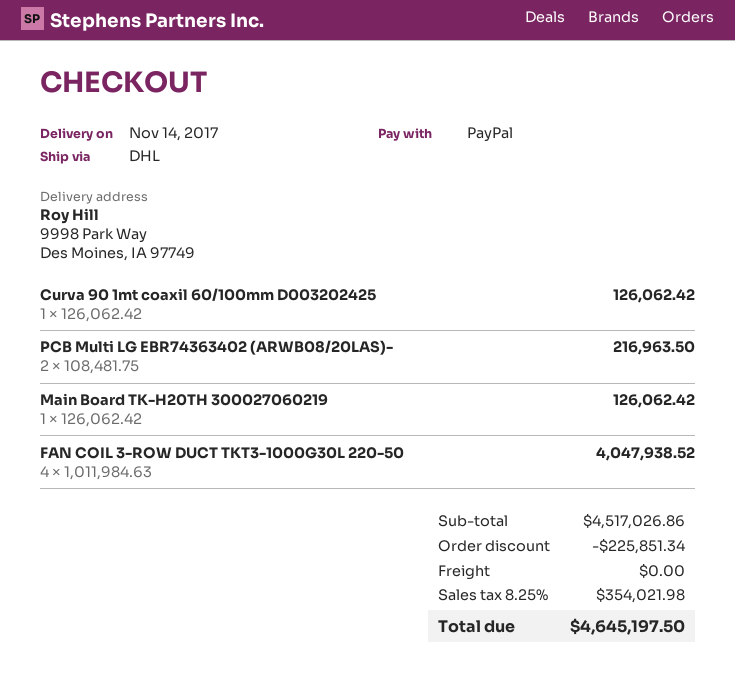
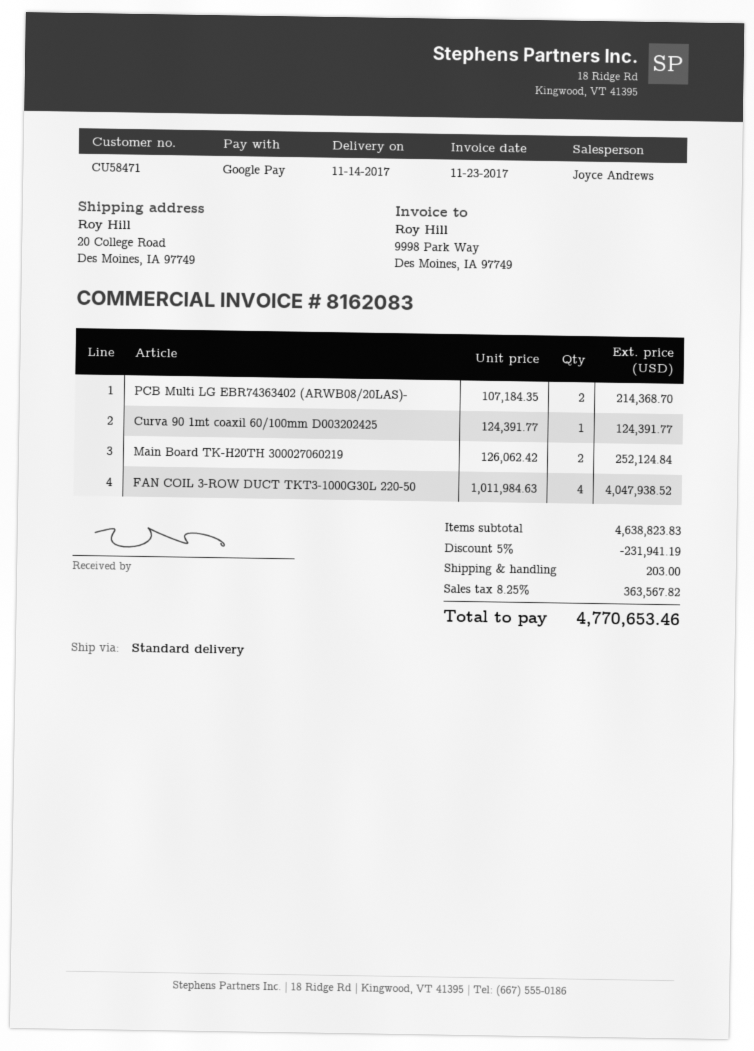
payment method: PayPal -> Google Pay
shipping method: DHL -> standard
ship to: 9998 Park Way, Des Moines, IA 97749 -> 20 College Road, Des Moines, IA 97749
Curva 90 1mt coaxil 60/100mm D003202425: 1 x 126062.42 = 126062.42 -> 1 x 124391.77 = 124391.77
PCB Multi LG EBR74363402 (ARWB08/20LAS)-: 2 x 108481.75 = 216963.50 -> 2 x 107184.35 = 214368.70
Main Board TK-H20TH 300027060219: 1 x 126062.42 = 126062.42 -> 2 x 126062.42 = 252124.84
subtotal: 4517026.86 -> 4638823.83
discount: 225851.34 -> 231941.19
shipping: 0.00 -> 203.00
tax: 8.25% = 354021.98 -> 8.25% = 363567.82
total: 4645197.50 -> 4770653.46

